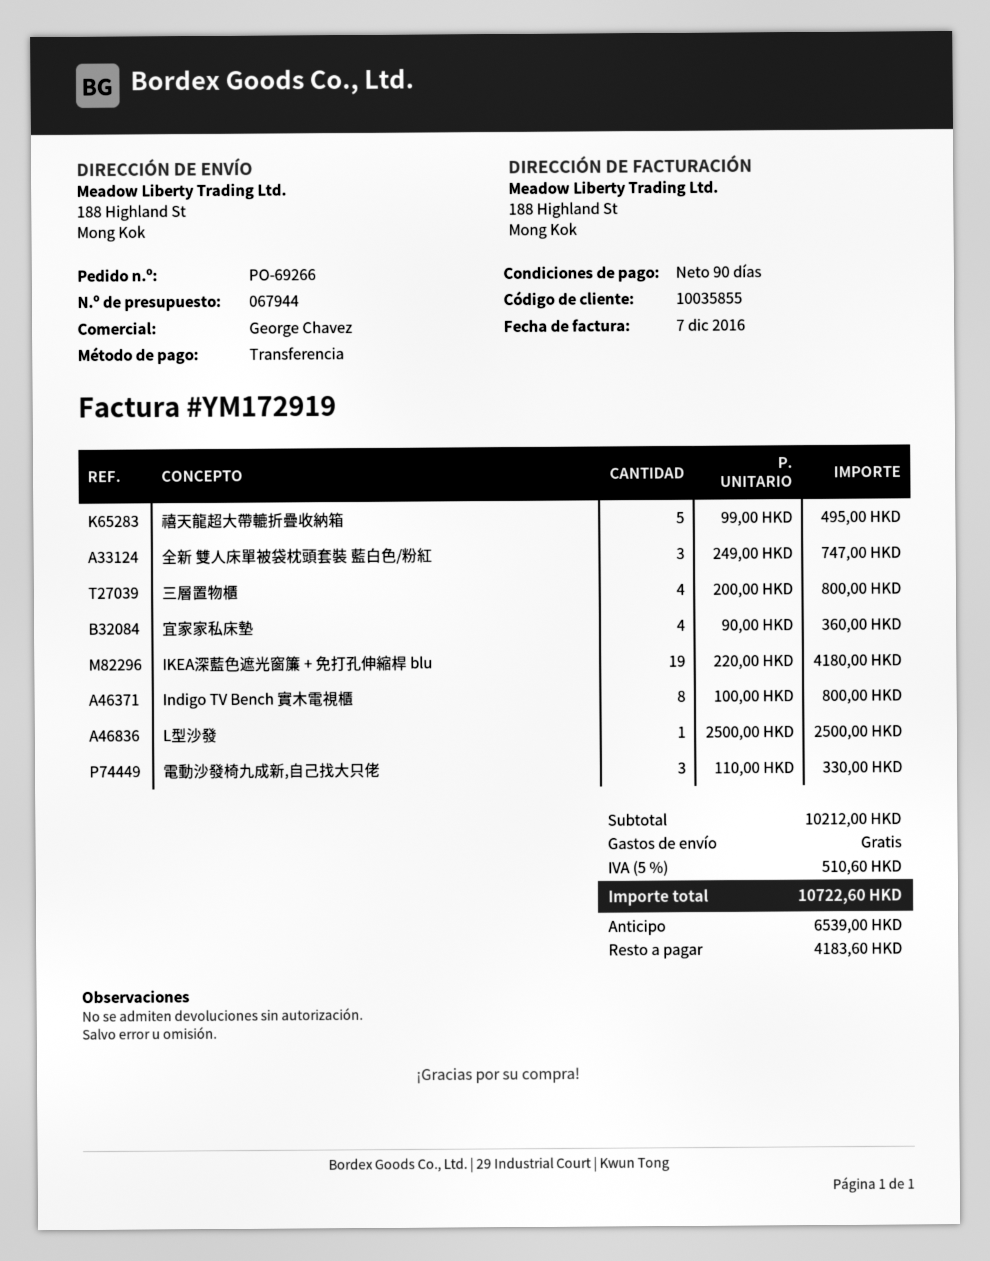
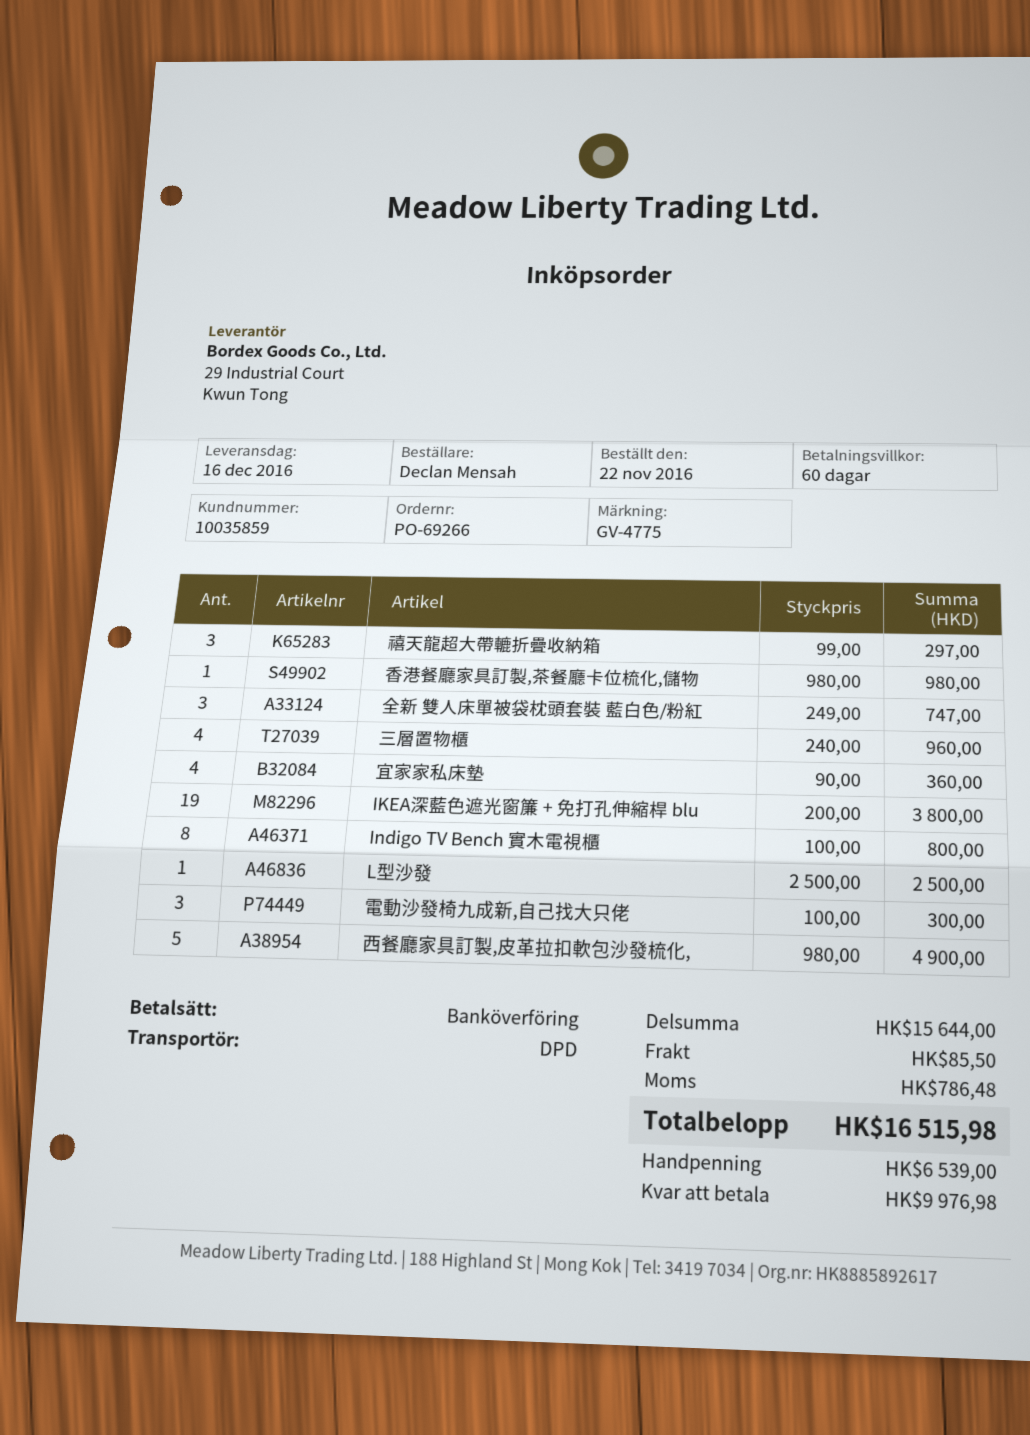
payment terms: 90 days -> 60 days
customer number: 10035855 -> 10035859
禧天龍超大帶轆折疊收納箱: 5 x 99.00 = 495.00 -> 3 x 99.00 = 297.00
三層置物櫃: 4 x 200.00 = 800.00 -> 4 x 240.00 = 960.00
IKEA深藍色遮光窗簾 + 免打孔伸縮桿 blu: 19 x 220.00 = 4180.00 -> 19 x 200.00 = 3800.00
電動沙發椅九成新,自己找大只佬: 3 x 110.00 = 330.00 -> 3 x 100.00 = 300.00
香港餐廳家具訂製,茶餐廳卡位梳化,儲物: none -> 1 x 980.00 = 980.00
西餐廳家具訂製,皮革拉扣軟包沙發梳化,: none -> 5 x 980.00 = 4900.00
subtotal: 10212.00 -> 15644.00
shipping: 0.00 -> 85.50
tax: 510.60 -> 786.48
total: 10722.60 -> 16515.98
balance: 4183.60 -> 9976.98

